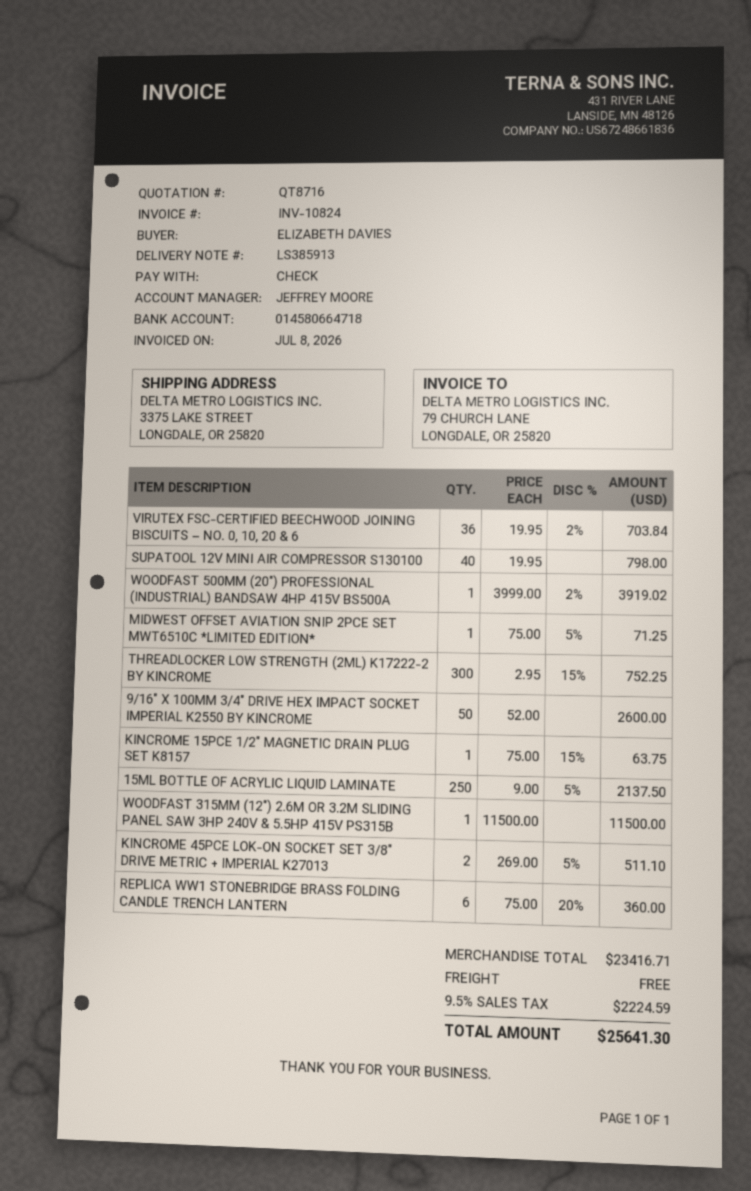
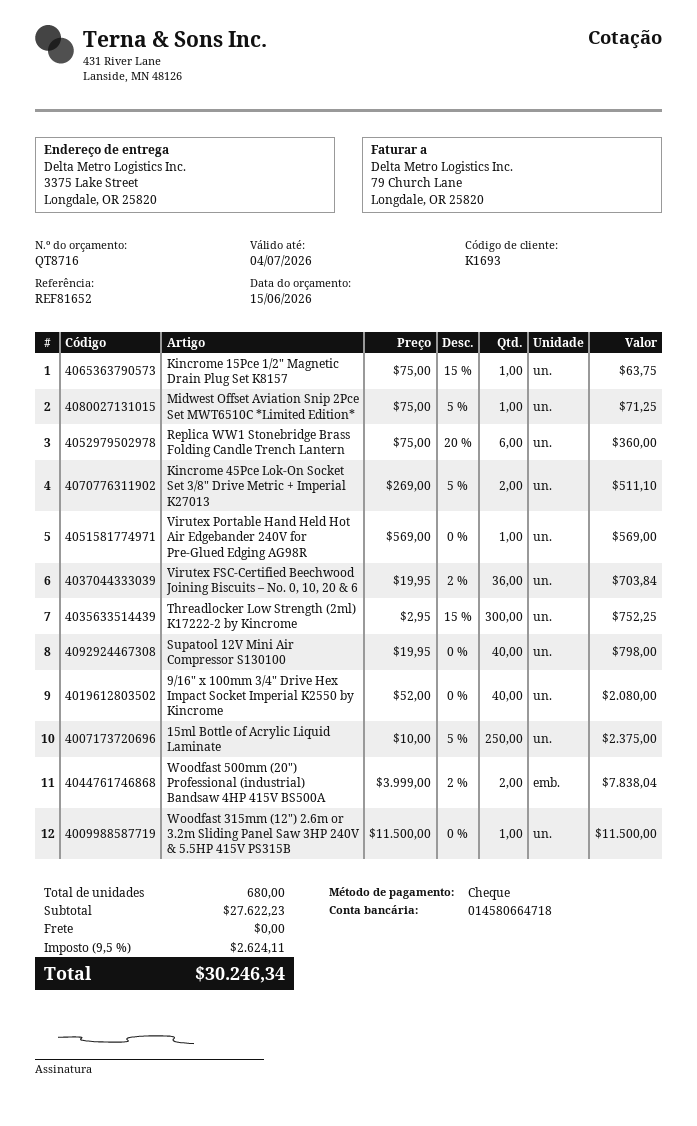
WOODFAST 500MM (20") PROFESSIONAL (INDUSTRIAL) BANDSAW 4HP 415V BS500A: 1 x 3999.00 - 2% = 3919.02 -> 2 x 3999.00 - 2% = 7838.04
9/16" X 100MM 3/4" DRIVE HEX IMPACT SOCKET IMPERIAL K2550 BY KINCROME: 50 x 52.00 = 2600.00 -> 40 x 52.00 = 2080.00
15ML BOTTLE OF ACRYLIC LIQUID LAMINATE: 250 x 9.00 - 5% = 2137.50 -> 250 x 10.00 - 5% = 2375.00
Virutex Portable Hand Held Hot Air Edgebander 240V for Pre-Glued Edging AG98R: none -> 1 x 569.00 = 569.00
subtotal: 23416.71 -> 27622.23
tax: 9.5% = 2224.59 -> 9.5% = 2624.11
total: 25641.30 -> 30246.34

